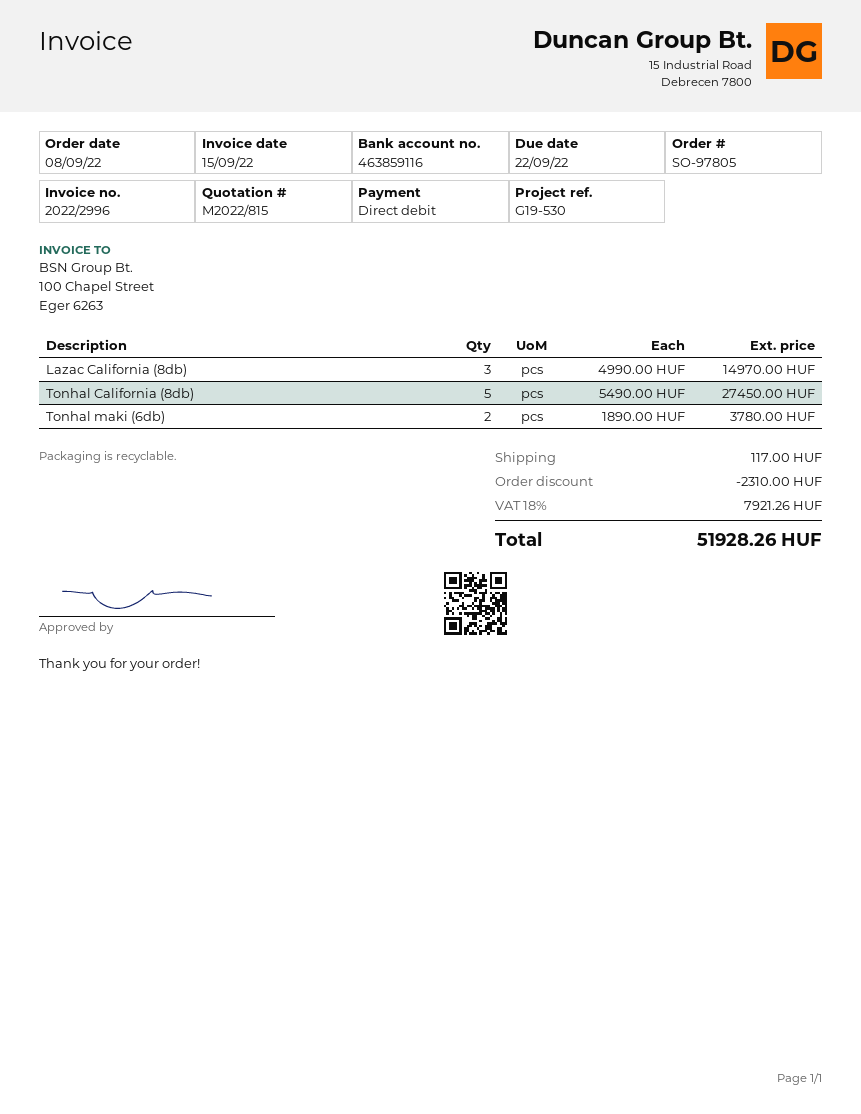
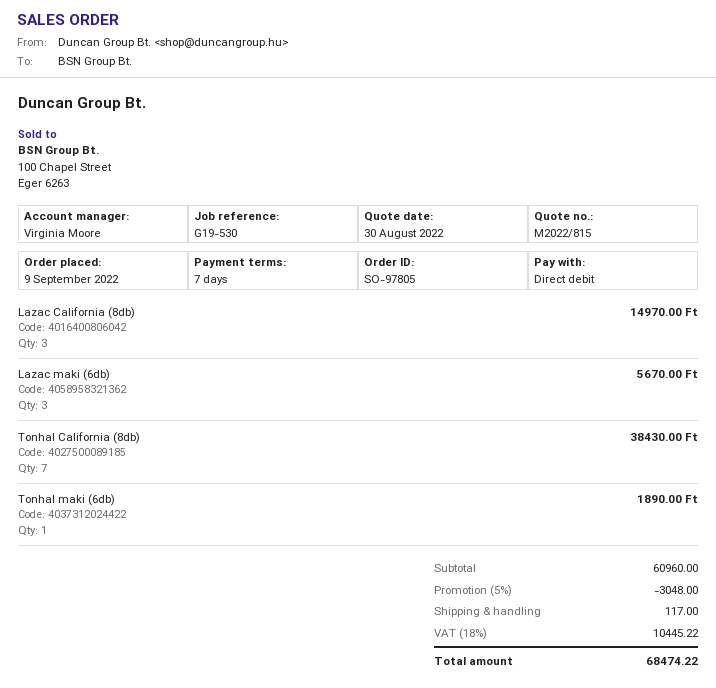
order date: 2022-09-08 -> 2022-09-09
Tonhal California (8db): 5 for 27450.00 -> 7 for 38430.00
Tonhal maki (6db): 2 for 3780.00 -> 1 for 1890.00
Lazac maki (6db): none -> 3 for 5670.00
discount: 2310.00 -> 3048.00
tax: 18% = 7921.26 -> 18% = 10445.22
total: 51928.26 -> 68474.22

